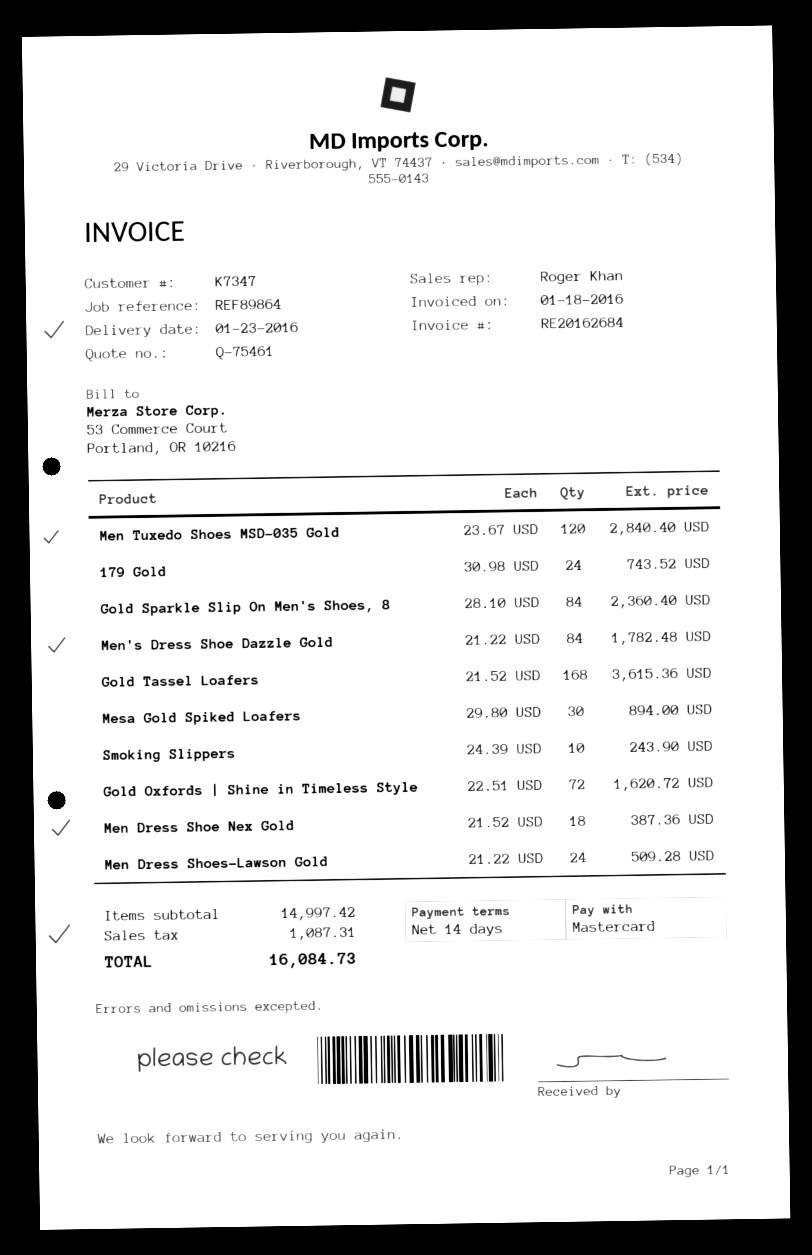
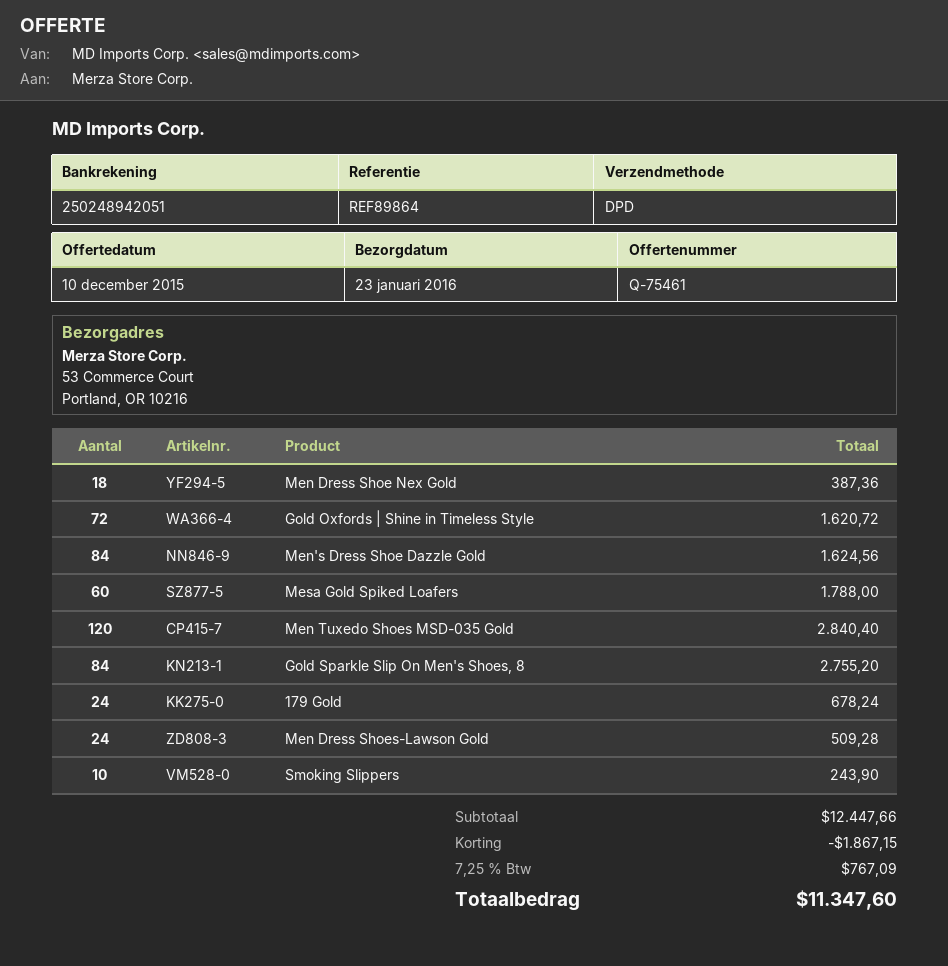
179 Gold: 24 for 743.52 -> 24 for 678.24
Gold Sparkle Slip On Men's Shoes, 8: 84 for 2360.40 -> 84 for 2755.20
Men's Dress Shoe Dazzle Gold: 84 for 1782.48 -> 84 for 1624.56
Gold Tassel Loafers: 168 for 3615.36 -> none
Mesa Gold Spiked Loafers: 30 for 894.00 -> 60 for 1788.00
subtotal: 14997.42 -> 12447.66
discount: none -> 1867.15
tax: 1087.31 -> 767.09
total: 16084.73 -> 11347.60

